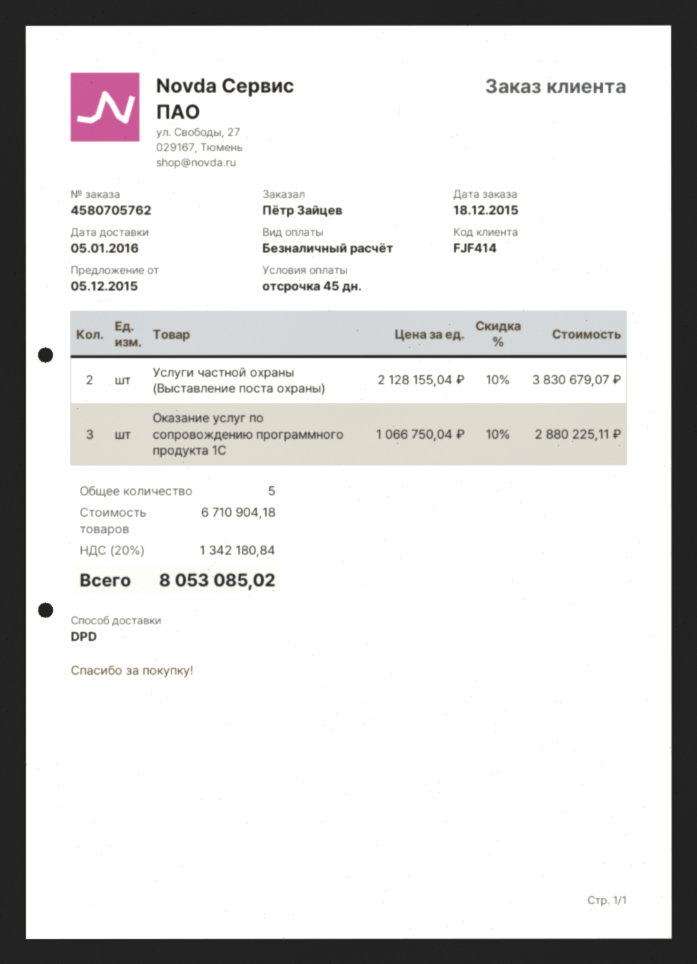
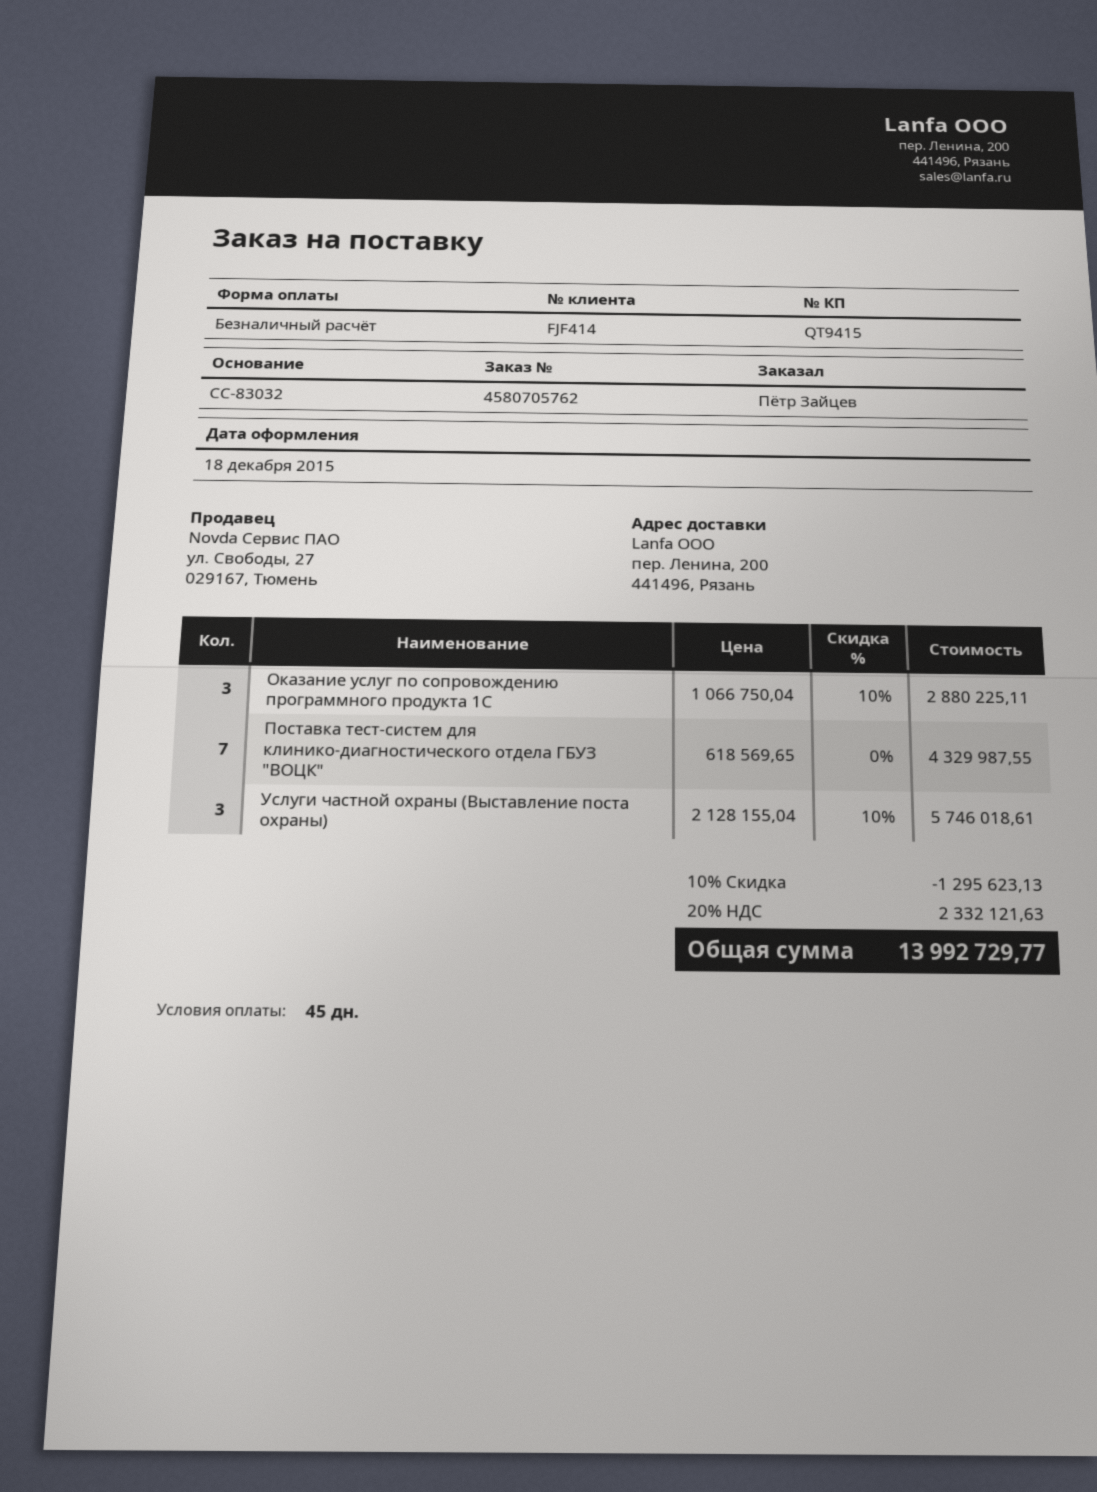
Услуги частной охраны (Выставление поста охраны): 2 x 2128155.04 - 10% = 3830679.07 -> 3 x 2128155.04 - 10% = 5746018.61
Поставка тест-систем для клинико-диагностического отдела ГБУЗ "ВОЦК": none -> 7 x 618569.65 = 4329987.55
discount: none -> 10% = 1295623.13
tax: 20% = 1342180.84 -> 20% = 2332121.63
total: 8053085.02 -> 13992729.77

